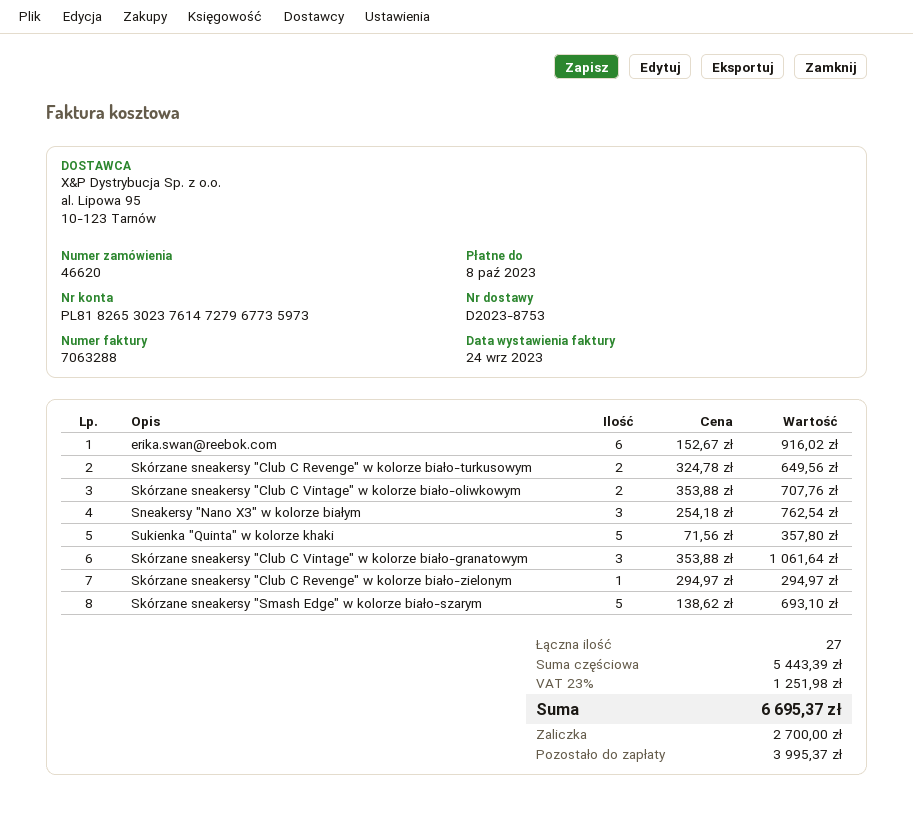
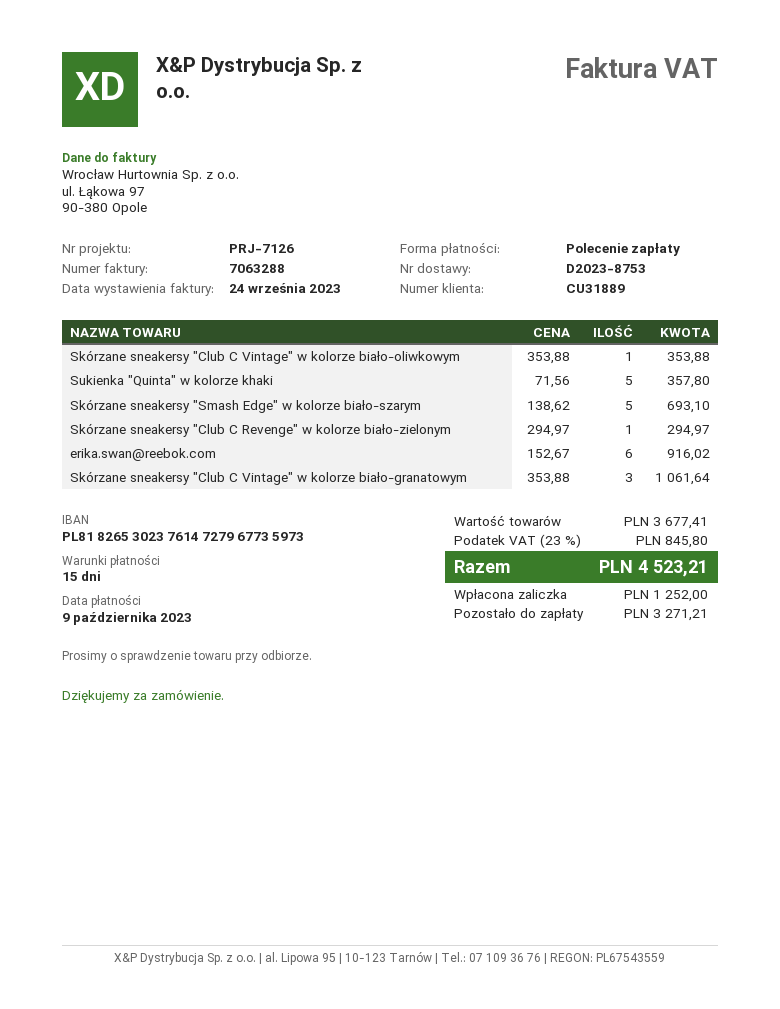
due date: 2023-10-08 -> 2023-10-09
Skórzane sneakersy "Club C Revenge" w kolorze biało-turkusowym: 2 x 324.78 = 649.56 -> none
Skórzane sneakersy "Club C Vintage" w kolorze biało-oliwkowym: 2 x 353.88 = 707.76 -> 1 x 353.88 = 353.88
Sneakersy "Nano X3" w kolorze białym: 3 x 254.18 = 762.54 -> none
subtotal: 5443.39 -> 3677.41
tax: 23% = 1251.98 -> 23% = 845.80
total: 6695.37 -> 4523.21
deposit: 2700.00 -> 1252.00
balance: 3995.37 -> 3271.21

